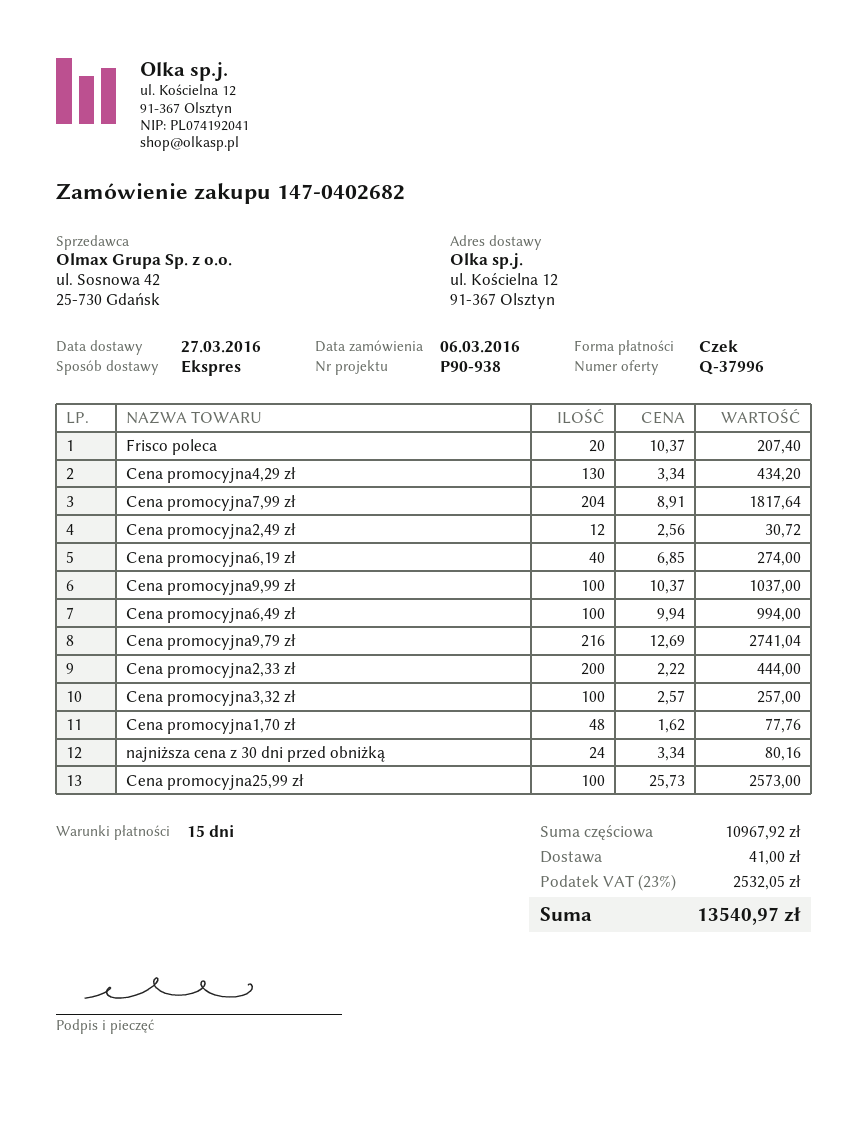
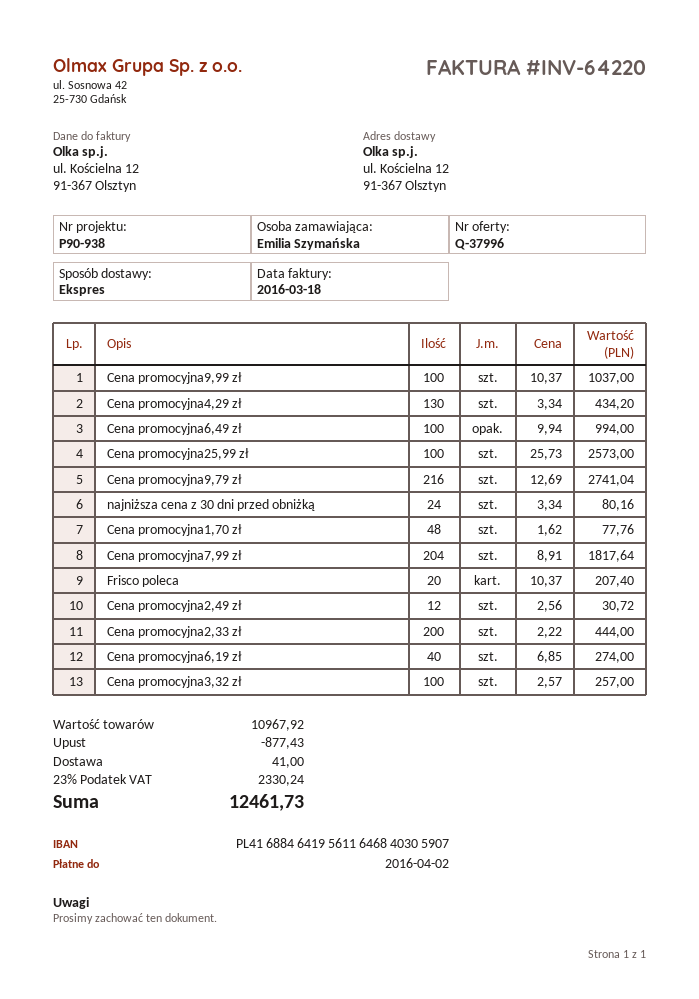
discount: none -> 877.43
tax: 23% = 2532.05 -> 23% = 2330.24
total: 13540.97 -> 12461.73

